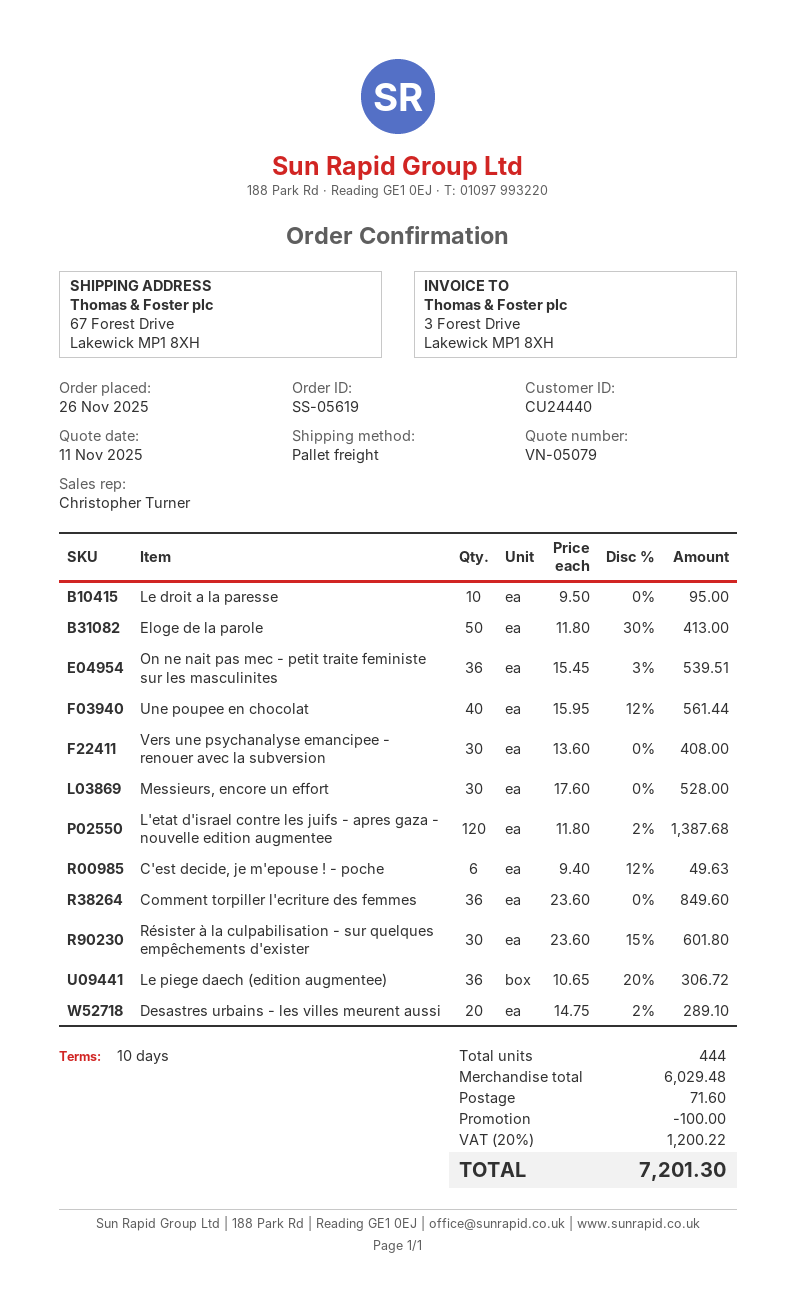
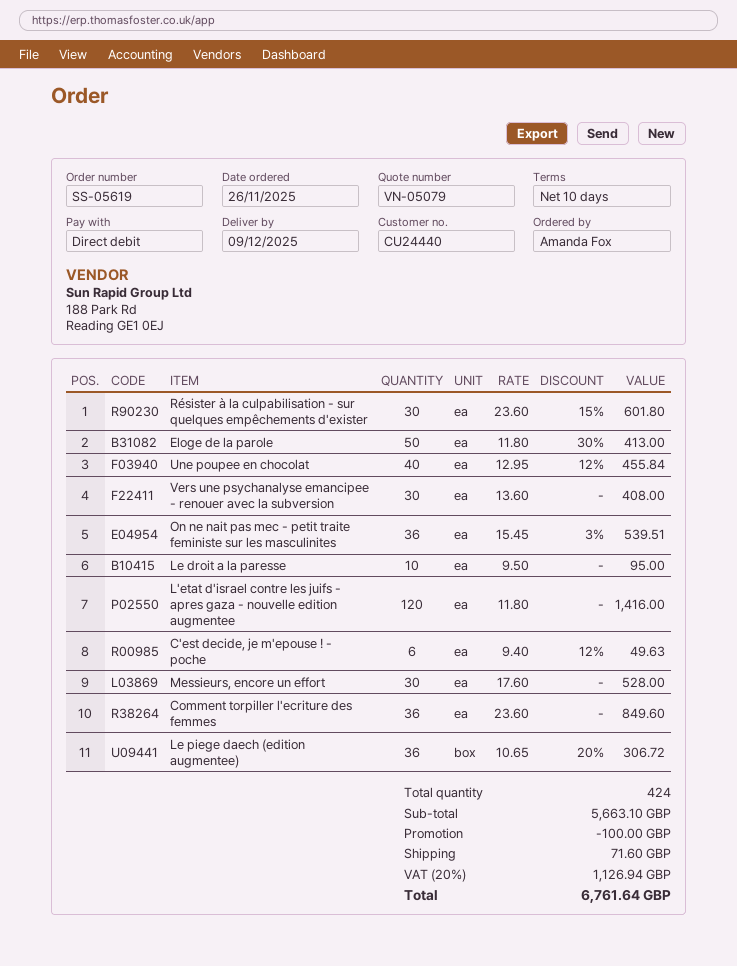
Une poupee en chocolat: 40 x 15.95 - 12% = 561.44 -> 40 x 12.95 - 12% = 455.84
L'etat d'israel contre les juifs - apres gaza - nouvelle edition augmentee: 120 x 11.80 - 2% = 1387.68 -> 120 x 11.80 = 1416.00
Desastres urbains - les villes meurent aussi: 20 x 14.75 - 2% = 289.10 -> none
total quantity: 444 -> 424
subtotal: 6029.48 -> 5663.10
tax: 20% = 1200.22 -> 20% = 1126.94
total: 7201.30 -> 6761.64

